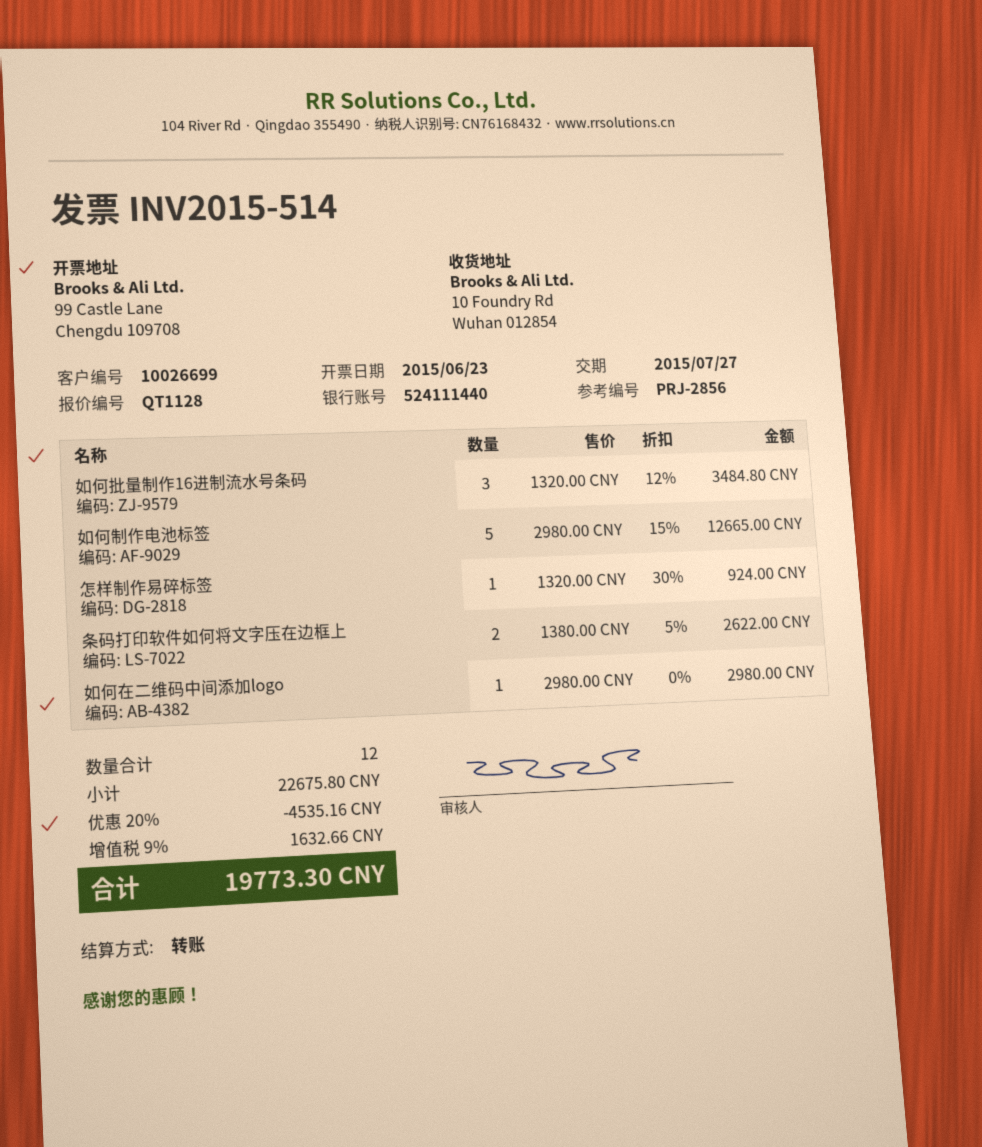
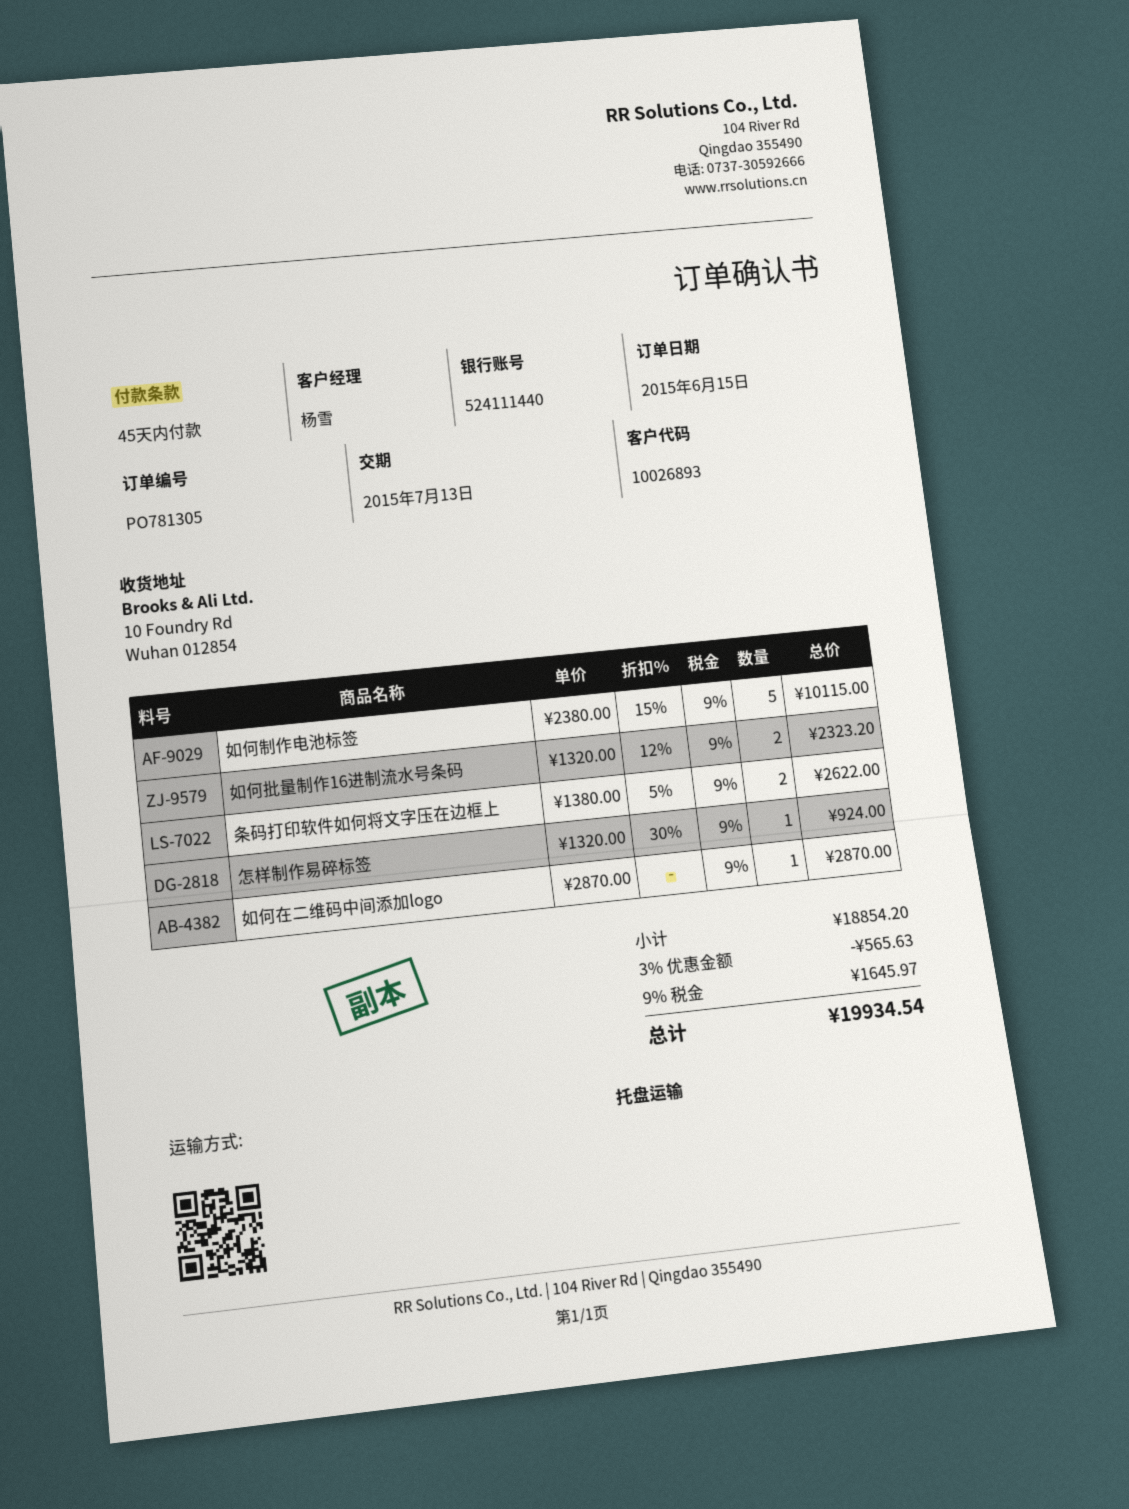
delivery date: 2015-07-27 -> 2015-07-13
customer number: 10026699 -> 10026893
如何批量制作16进制流水号条码: 3 x 1320.00 - 12% = 3484.80 -> 2 x 1320.00 - 12% = 2323.20
如何制作电池标签: 5 x 2980.00 - 15% = 12665.00 -> 5 x 2380.00 - 15% = 10115.00
如何在二维码中间添加logo: 1 x 2980.00 = 2980.00 -> 1 x 2870.00 = 2870.00
subtotal: 22675.80 -> 18854.20
discount: 20% = 4535.16 -> 3% = 565.63
tax: 9% = 1632.66 -> 9% = 1645.97
total: 19773.30 -> 19934.54

